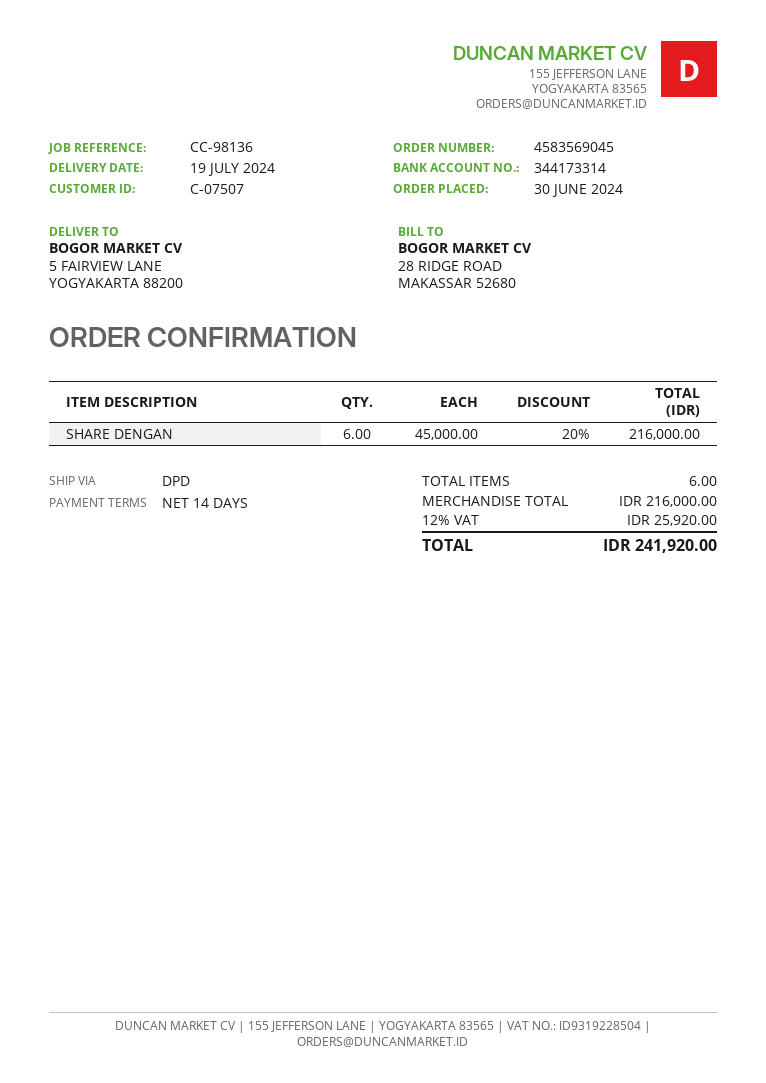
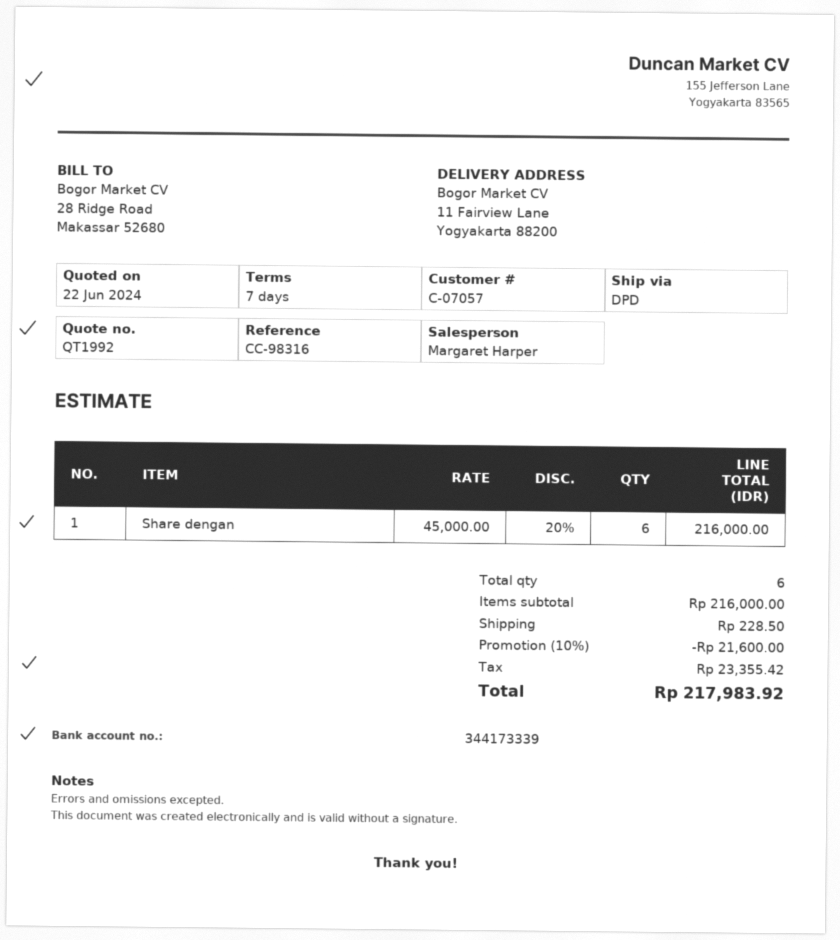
payment terms: 14 days -> 7 days
customer number: C-07507 -> C-07057
reference: CC-98136 -> CC-98316
bank account: 344173314 -> 344173339
ship to: 5 FAIRVIEW LANE, YOGYAKARTA 88200 -> 11 Fairview Lane, Yogyakarta 88200
discount: none -> 10% = 21600.00
shipping: none -> 228.50
tax: 25920.00 -> 23355.42
total: 241920.00 -> 217983.92

